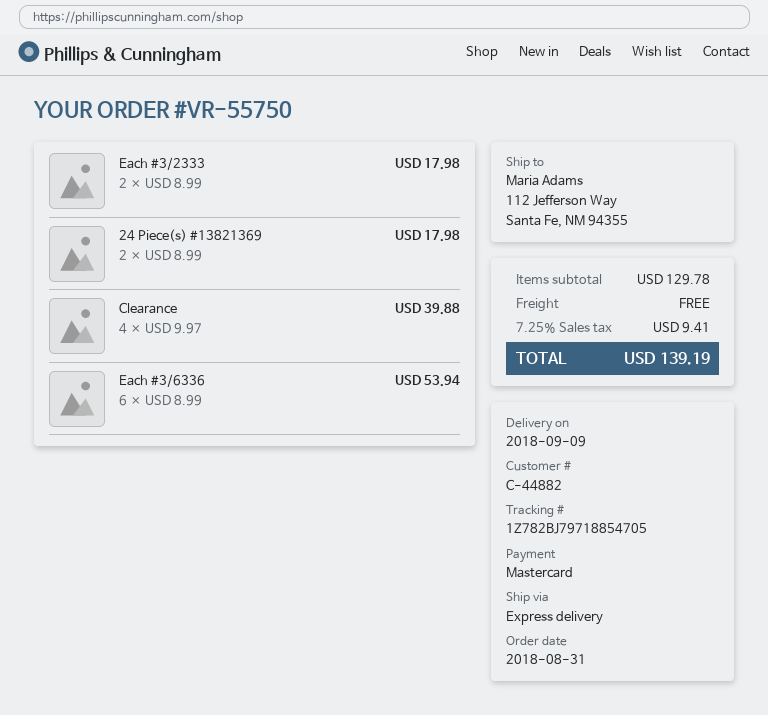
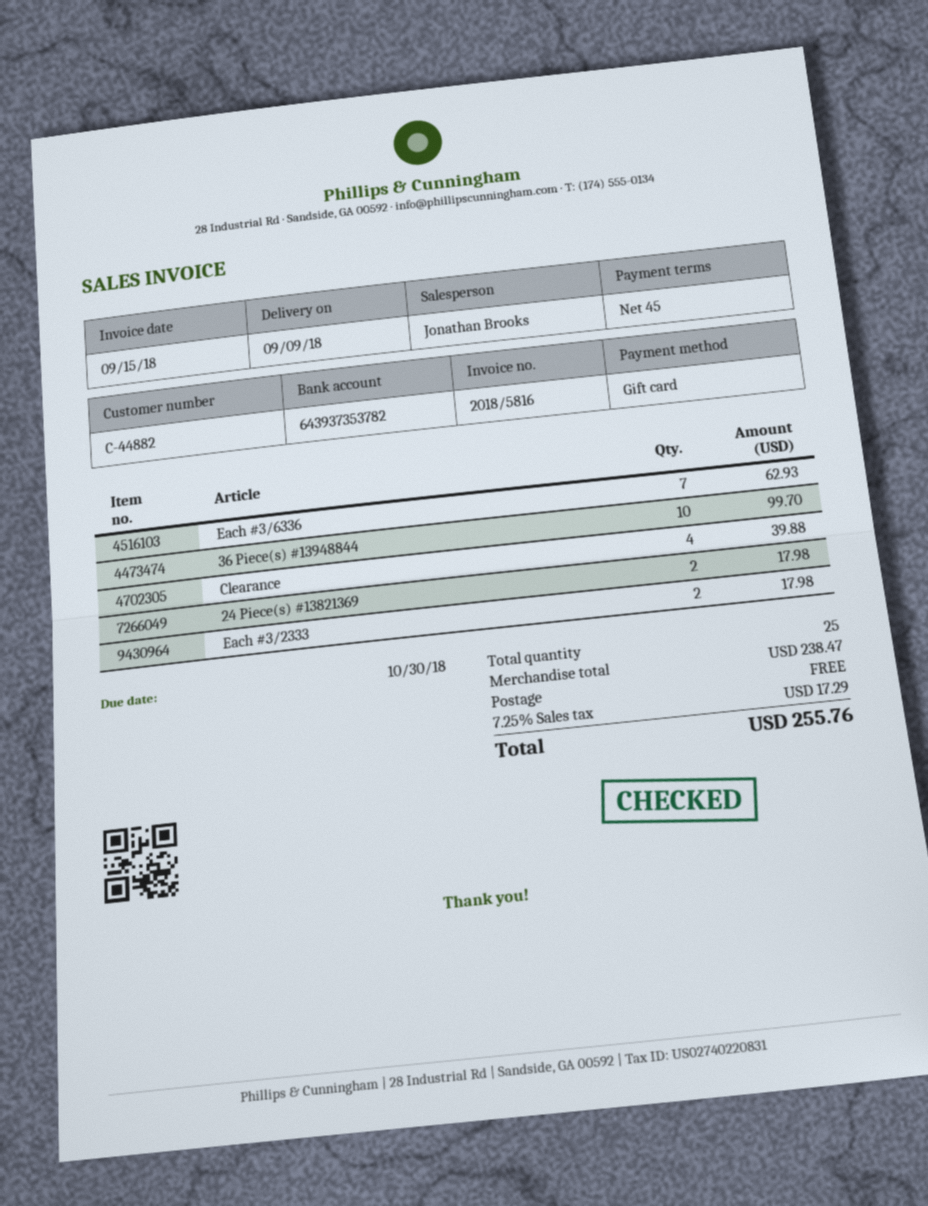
payment method: Mastercard -> gift card
Each #3/6336: 6 for 53.94 -> 7 for 62.93
36 Piece(s) #13948844: none -> 10 for 99.70
subtotal: 129.78 -> 238.47
tax: 7.25% = 9.41 -> 7.25% = 17.29
total: 139.19 -> 255.76

